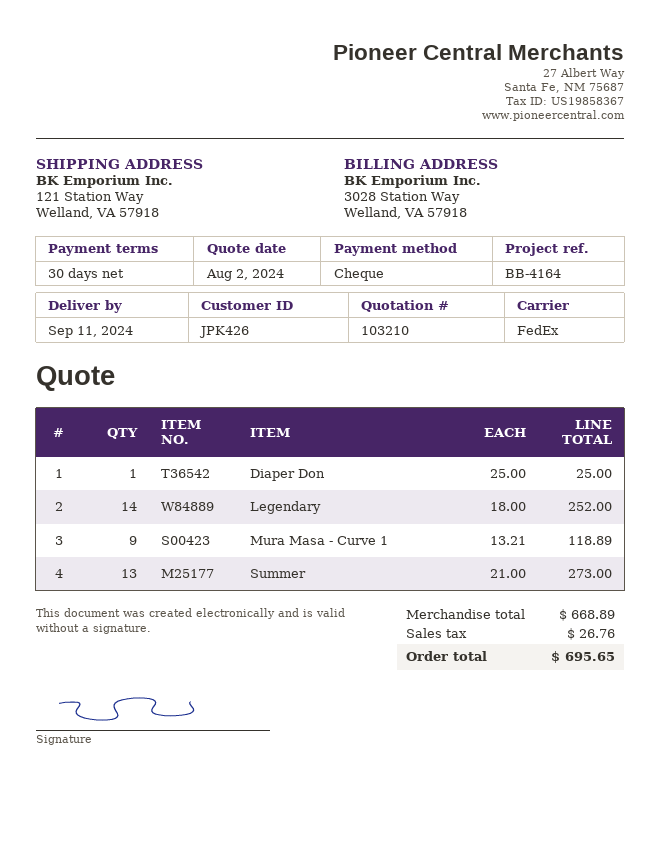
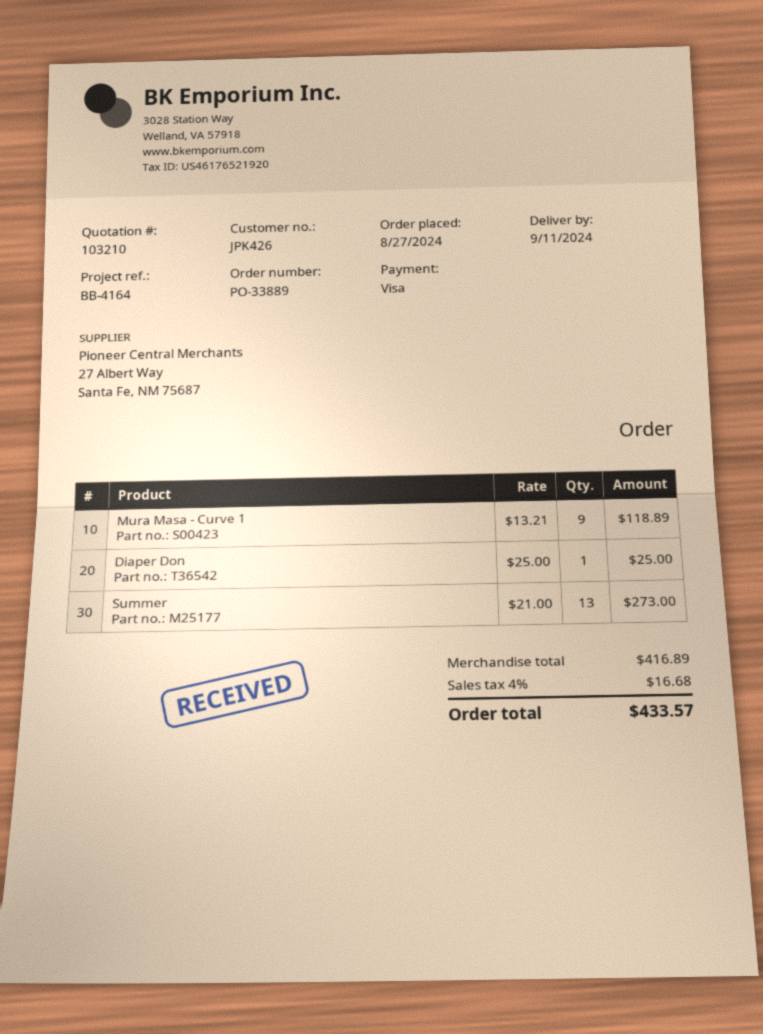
payment method: cheque -> Visa
Legendary: 14 x 18.00 = 252.00 -> none
subtotal: 668.89 -> 416.89
tax: 26.76 -> 16.68
total: 695.65 -> 433.57

